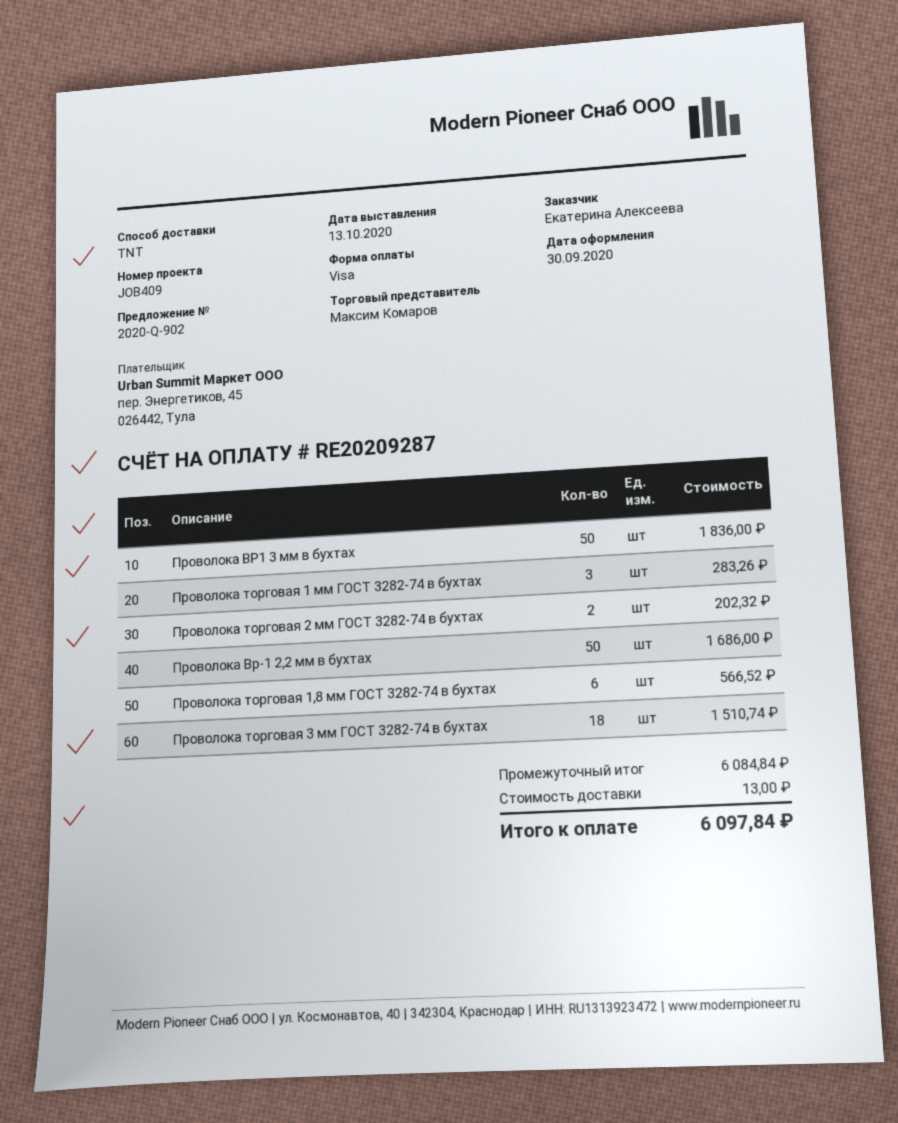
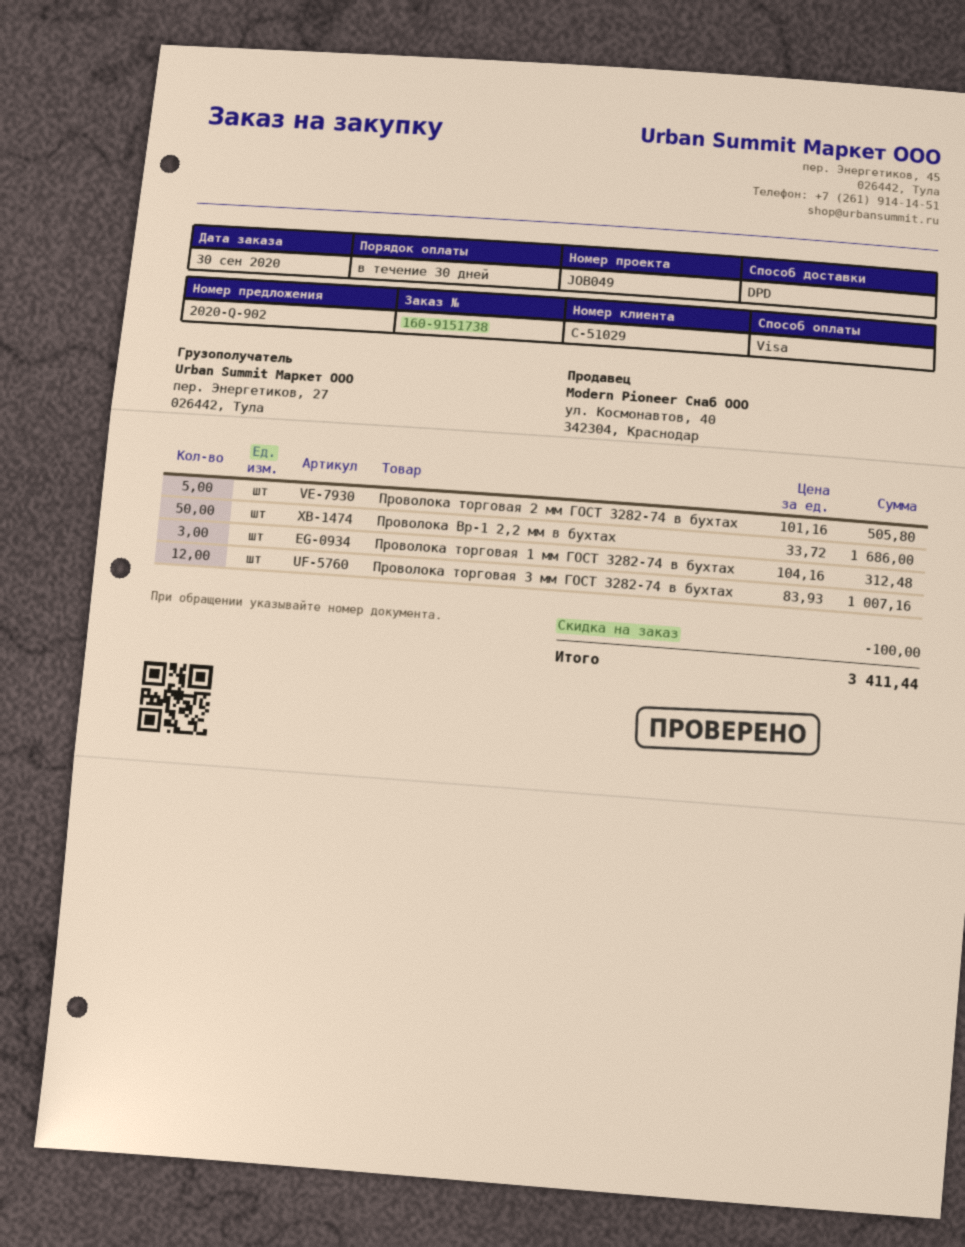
reference: JOB409 -> JOB049
shipping method: TNT -> DPD
Проволока ВР1 3 мм в бухтах: 50 for 1836.00 -> none
Проволока торговая 1 мм ГОСТ 3282-74 в бухтах: 3 for 283.26 -> 3 for 312.48
Проволока торговая 2 мм ГОСТ 3282-74 в бухтах: 2 for 202.32 -> 5 for 505.80
Проволока торговая 1,8 мм ГОСТ 3282-74 в бухтах: 6 for 566.52 -> none
Проволока торговая 3 мм ГОСТ 3282-74 в бухтах: 18 for 1510.74 -> 12 for 1007.16
discount: none -> 100.00
shipping: 13.00 -> none
total: 6097.84 -> 3411.44

